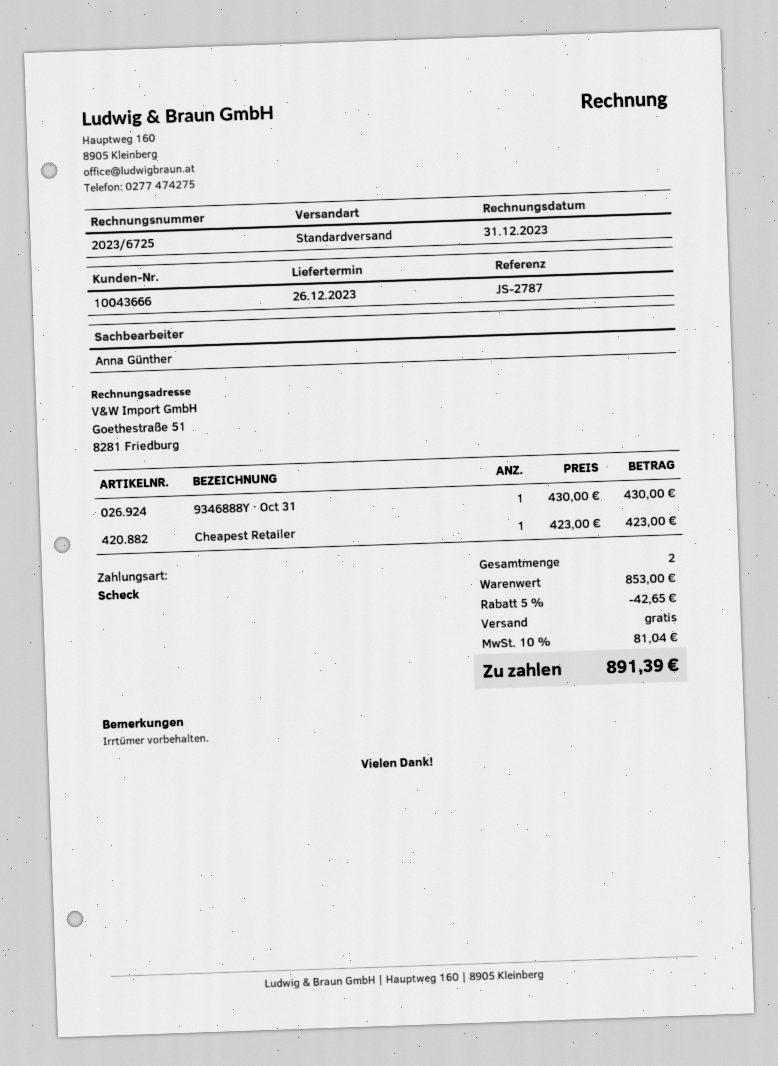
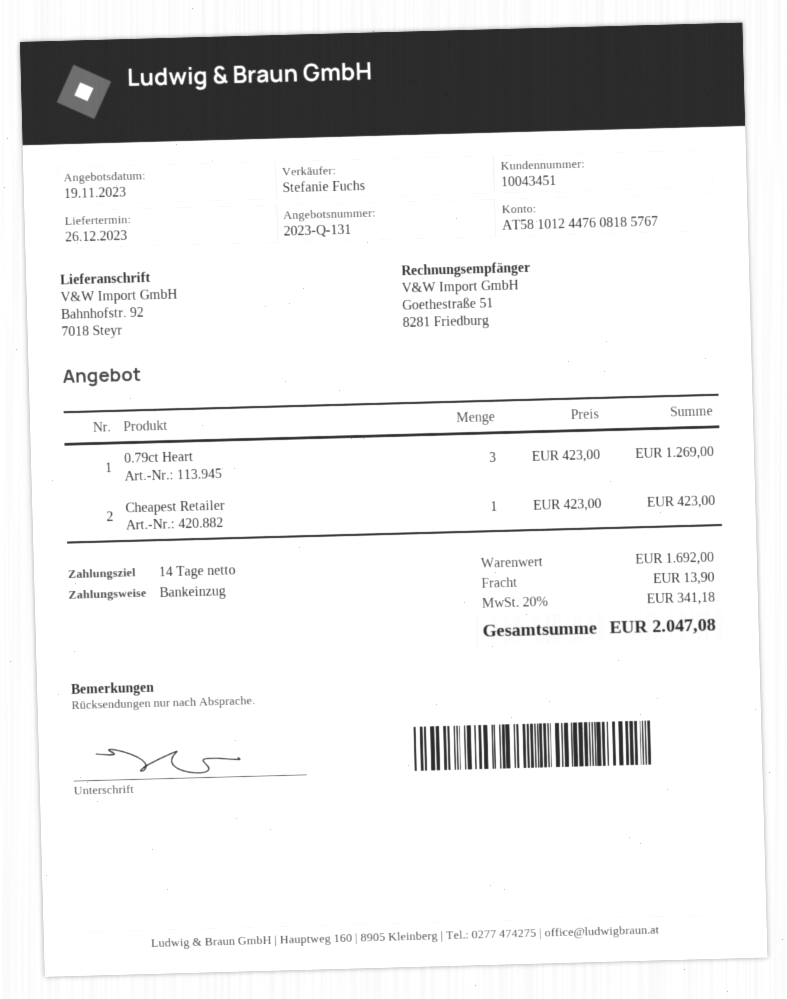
customer number: 10043666 -> 10043451
sales rep: Anna Günther -> Stefanie Fuchs
payment method: cheque -> direct debit
9346888Y · Oct 31: 1 x 430.00 = 430.00 -> none
0.79ct Heart: none -> 3 x 423.00 = 1269.00
subtotal: 853.00 -> 1692.00
discount: 5% = 42.65 -> none
shipping: 0.00 -> 13.90
tax: 10% = 81.04 -> 20% = 341.18
total: 891.39 -> 2047.08

